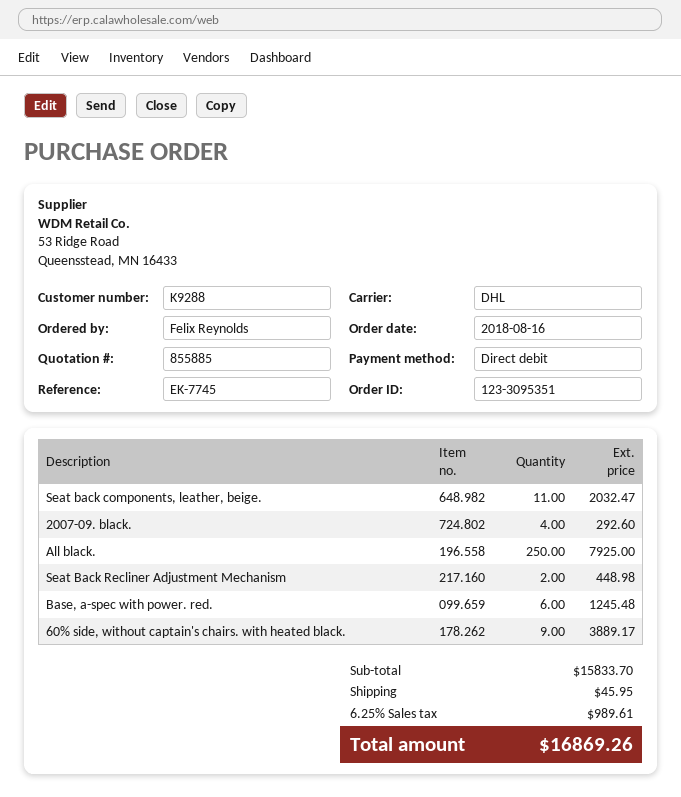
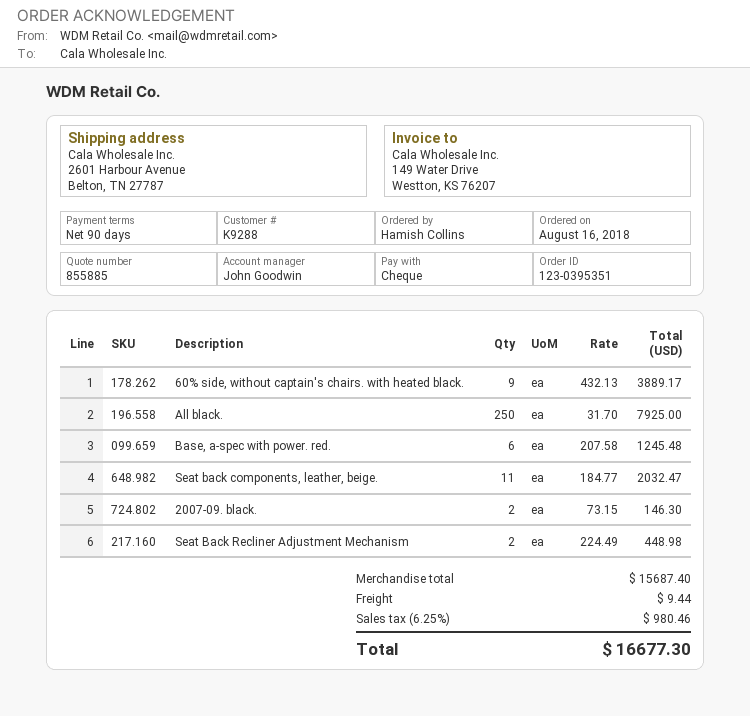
order number: 123-3095351 -> 123-0395351
ordered by: Felix Reynolds -> Hamish Collins
payment method: direct debit -> cheque
2007-09. black.: 4 for 292.60 -> 2 for 146.30
subtotal: 15833.70 -> 15687.40
shipping: 45.95 -> 9.44
tax: 6.25% = 989.61 -> 6.25% = 980.46
total: 16869.26 -> 16677.30

